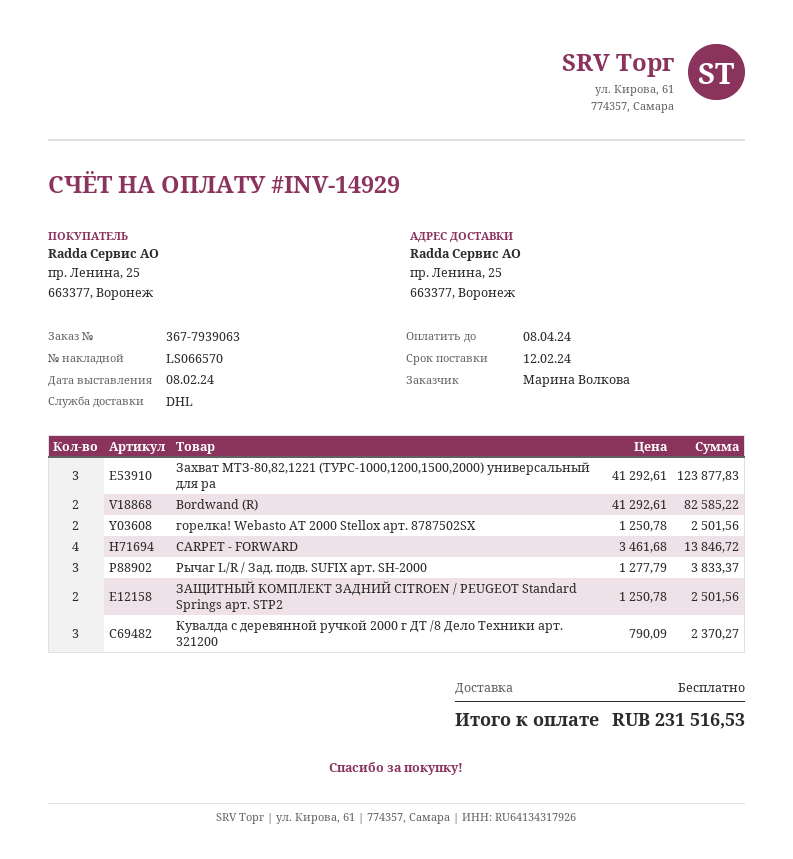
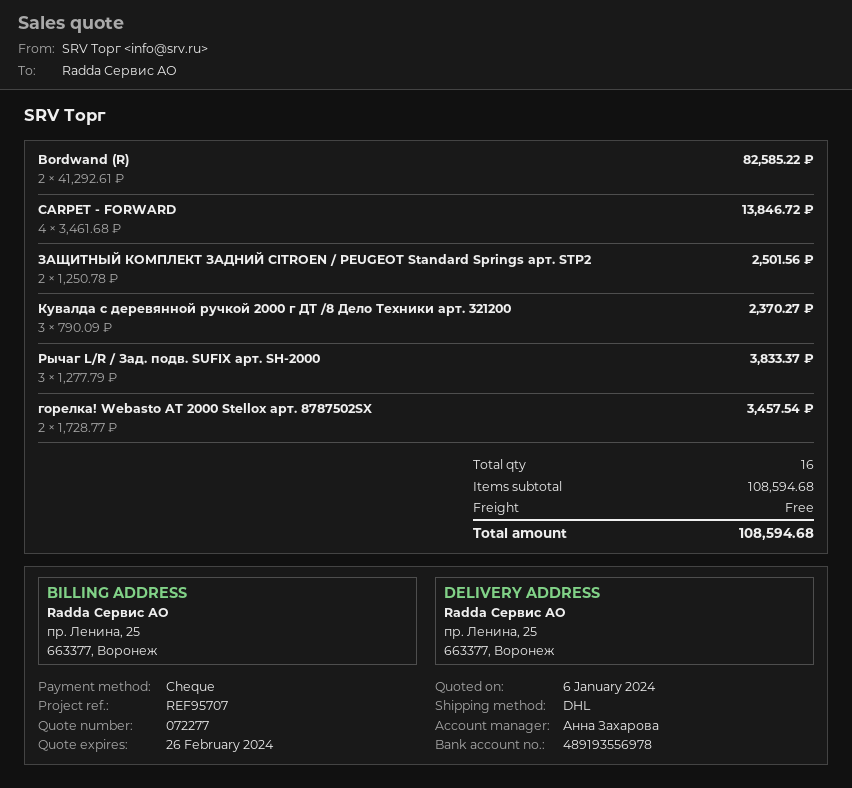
Захват МТЗ-80,82,1221 (ТУРС-1000,1200,1500,2000) универсальный для ра: 3 x 41292.61 = 123877.83 -> none
горелка! Webasto AT 2000 Stellox арт. 8787502SX: 2 x 1250.78 = 2501.56 -> 2 x 1728.77 = 3457.54
total: 231516.53 -> 108594.68

